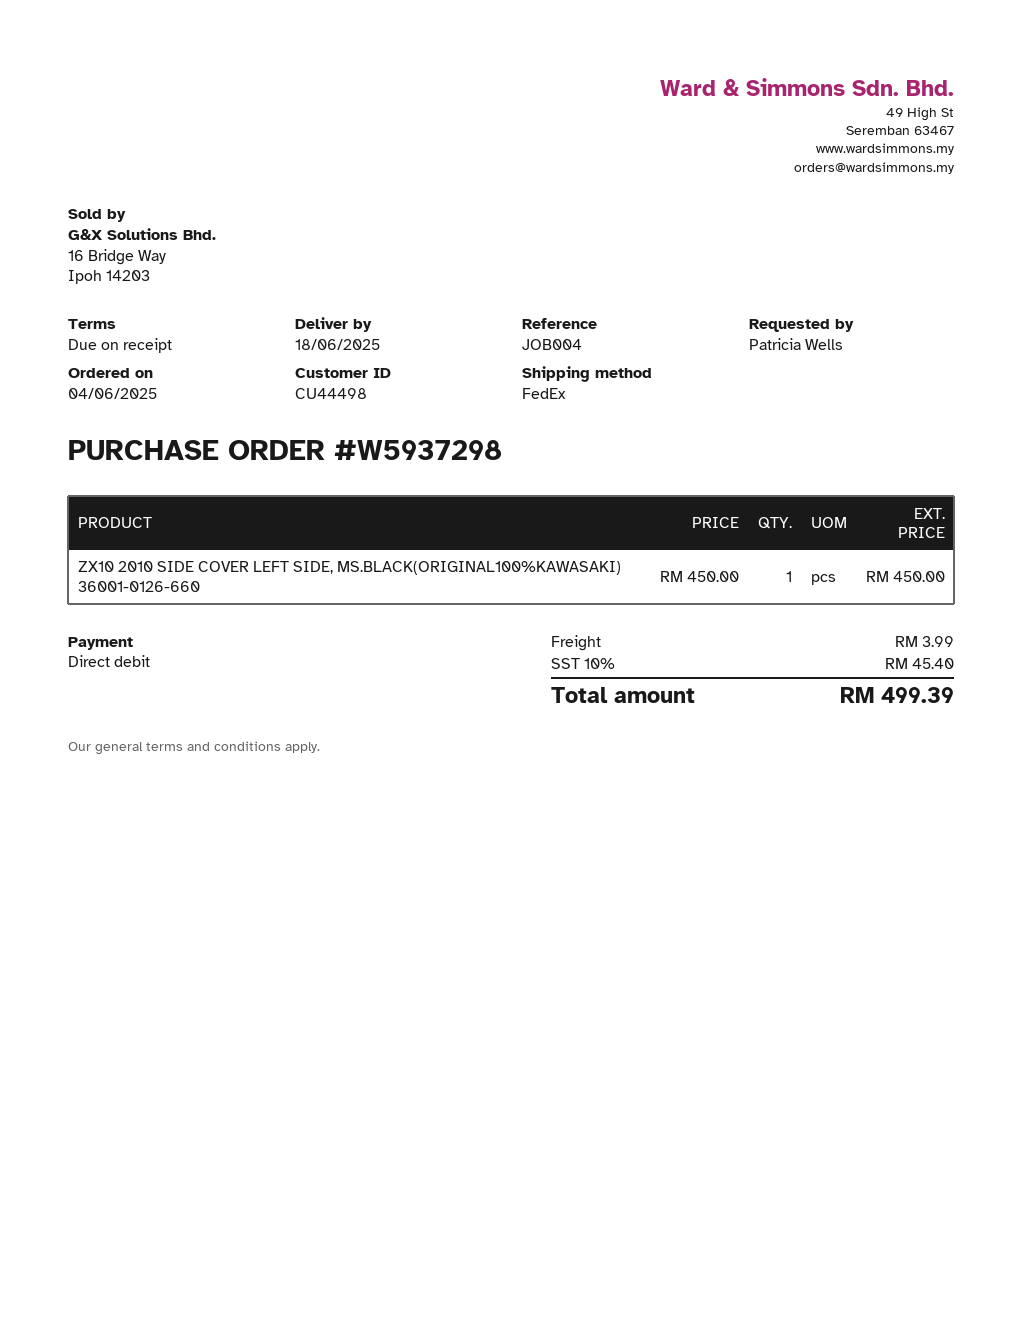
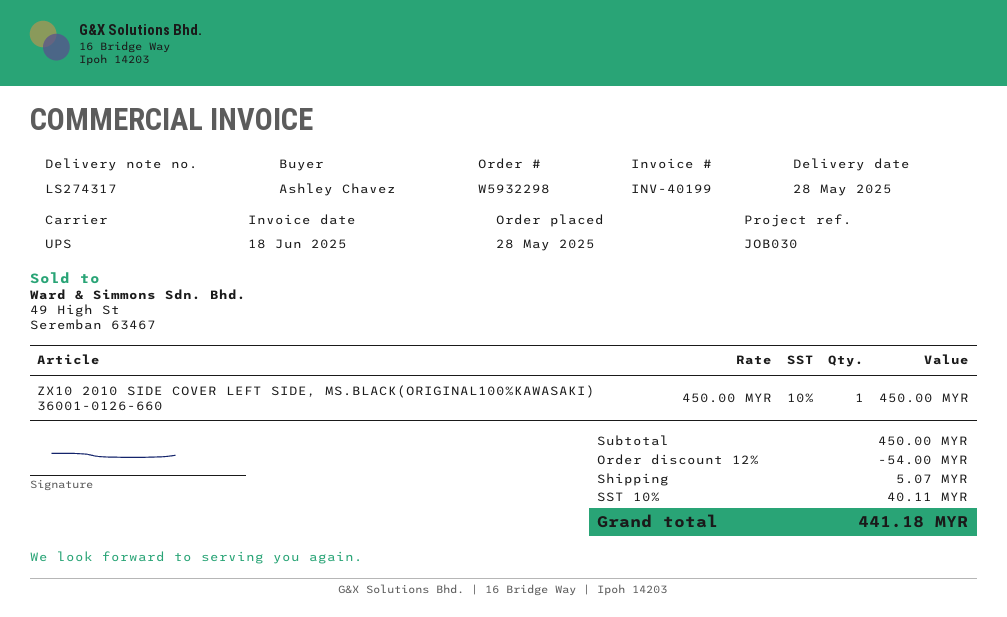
order number: W5937298 -> W5932298
order date: 2025-06-04 -> 2025-05-28
delivery date: 2025-06-18 -> 2025-05-28
reference: JOB004 -> JOB030
ordered by: Patricia Wells -> Ashley Chavez
shipping method: FedEx -> UPS
discount: none -> 12% = 54.00
shipping: 3.99 -> 5.07
tax: 10% = 45.40 -> 10% = 40.11
total: 499.39 -> 441.18

